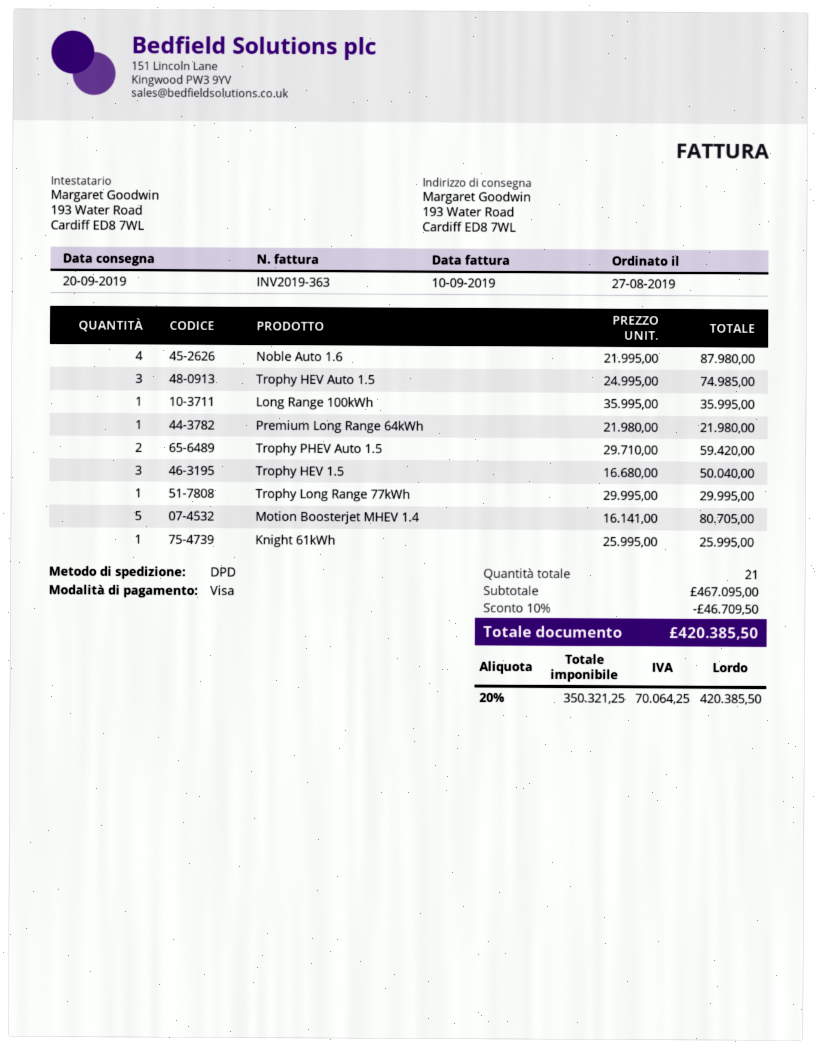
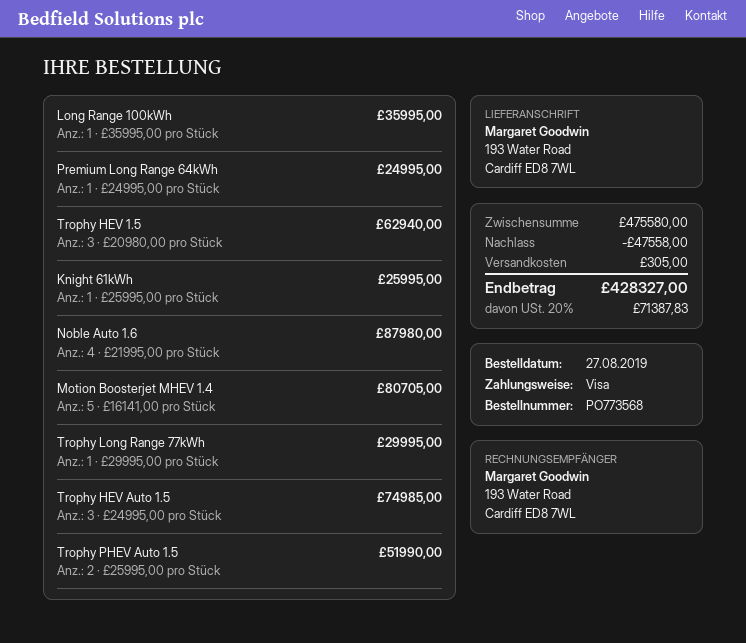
Premium Long Range 64kWh: 1 x 21980.00 = 21980.00 -> 1 x 24995.00 = 24995.00
Trophy PHEV Auto 1.5: 2 x 29710.00 = 59420.00 -> 2 x 25995.00 = 51990.00
Trophy HEV 1.5: 3 x 16680.00 = 50040.00 -> 3 x 20980.00 = 62940.00
subtotal: 467095.00 -> 475580.00
discount: 46709.50 -> 47558.00
shipping: none -> 305.00
tax: 20% = 70064.25 -> 20% = 71387.83
total: 420385.50 -> 428327.00

